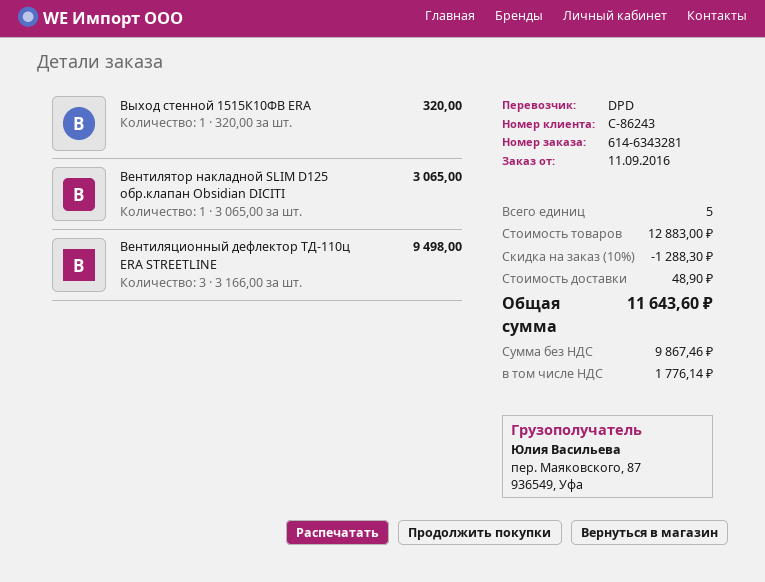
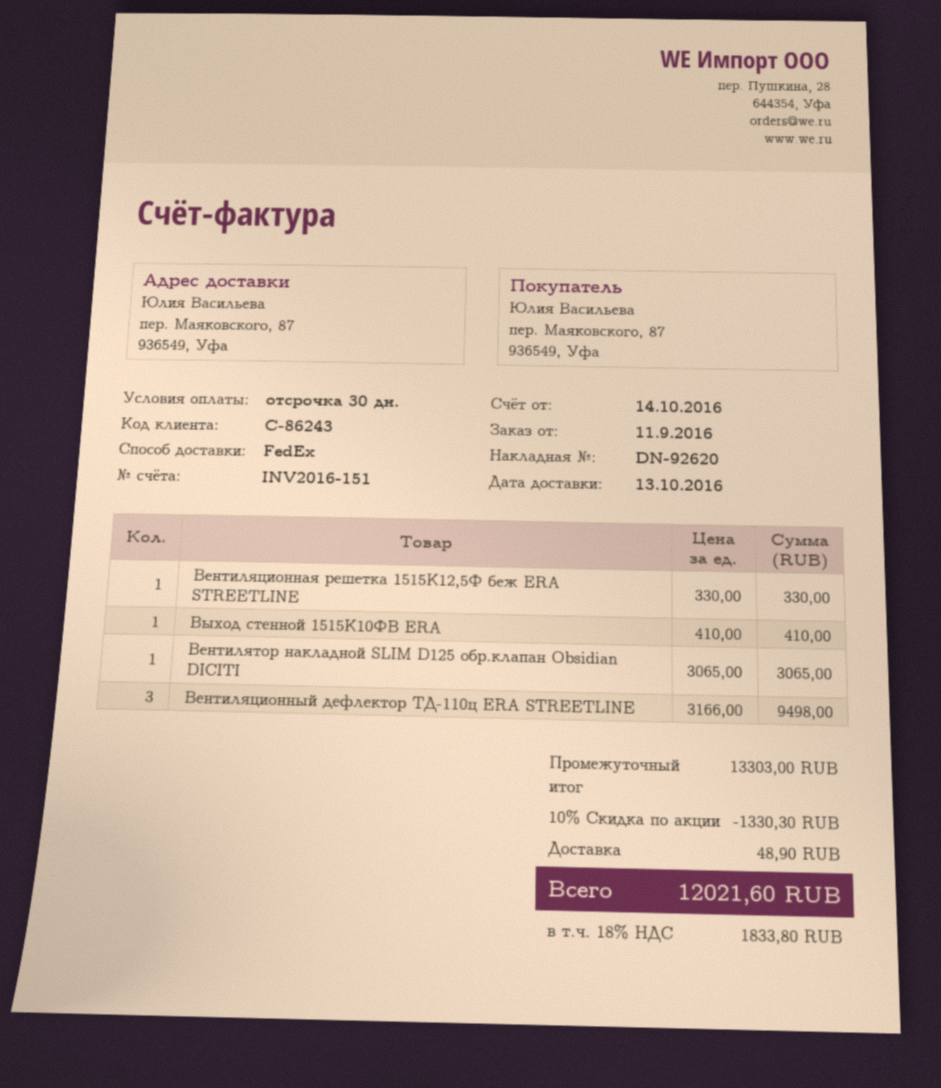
shipping method: DPD -> FedEx
Выход стенной 1515К10ФВ ERA: 1 x 320.00 = 320.00 -> 1 x 410.00 = 410.00
Вентиляционная решетка 1515К12,5Ф беж ERA STREETLINE: none -> 1 x 330.00 = 330.00
subtotal: 12883.00 -> 13303.00
discount: 10% = 1288.30 -> 10% = 1330.30
tax: 1776.14 -> 1833.80
total: 11643.60 -> 12021.60

